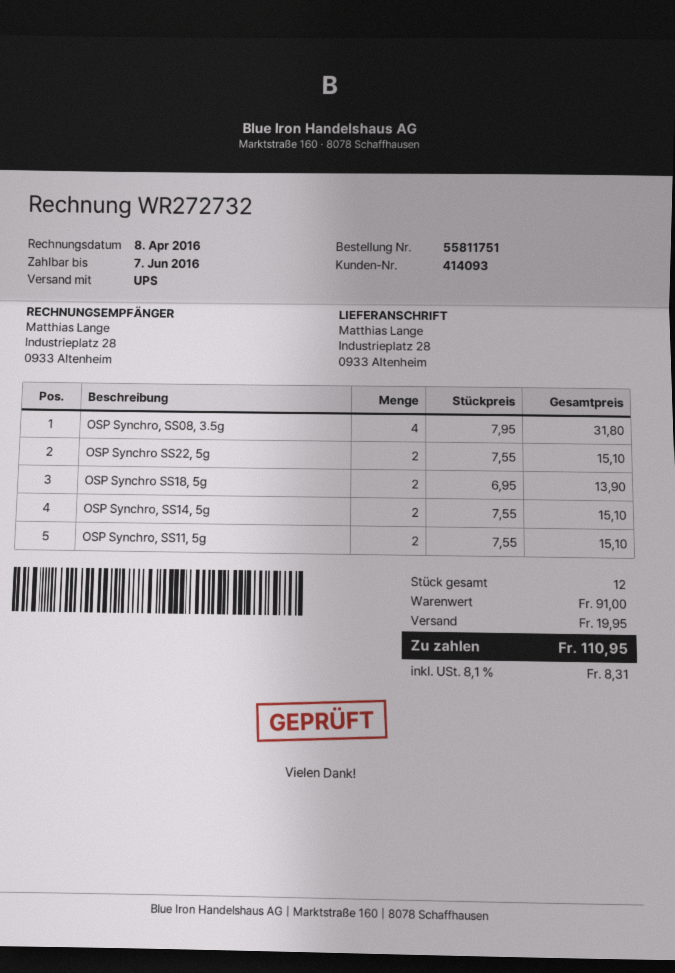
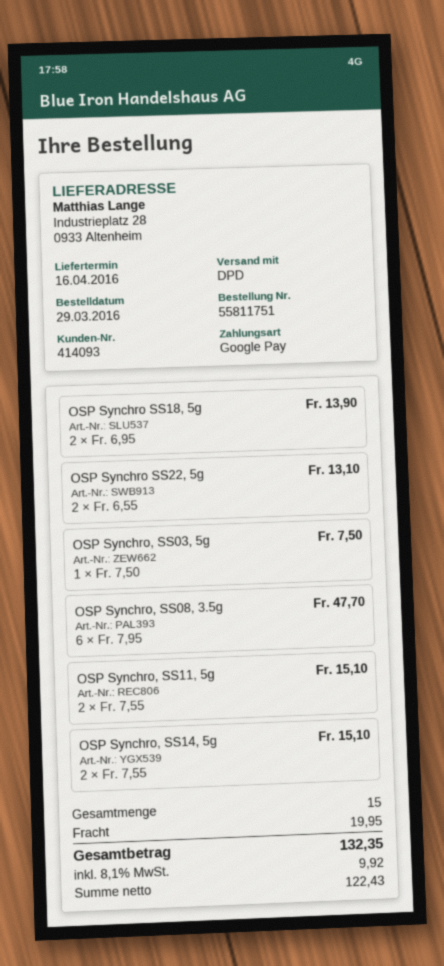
shipping method: UPS -> DPD
OSP Synchro, SS08, 3.5g: 4 x 7.95 = 31.80 -> 6 x 7.95 = 47.70
OSP Synchro SS22, 5g: 2 x 7.55 = 15.10 -> 2 x 6.55 = 13.10
OSP Synchro, SS03, 5g: none -> 1 x 7.50 = 7.50
total quantity: 12 -> 15
tax: 8.1% = 8.31 -> 8.1% = 9.92
total: 110.95 -> 132.35

